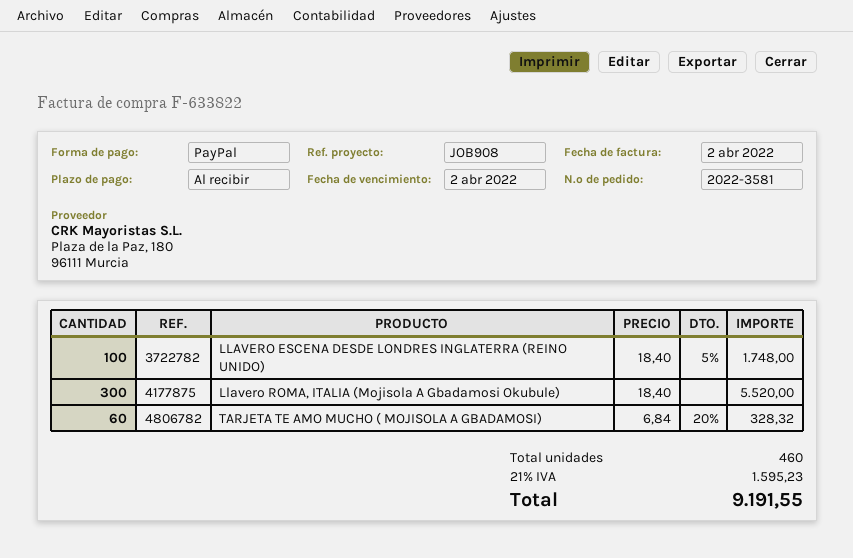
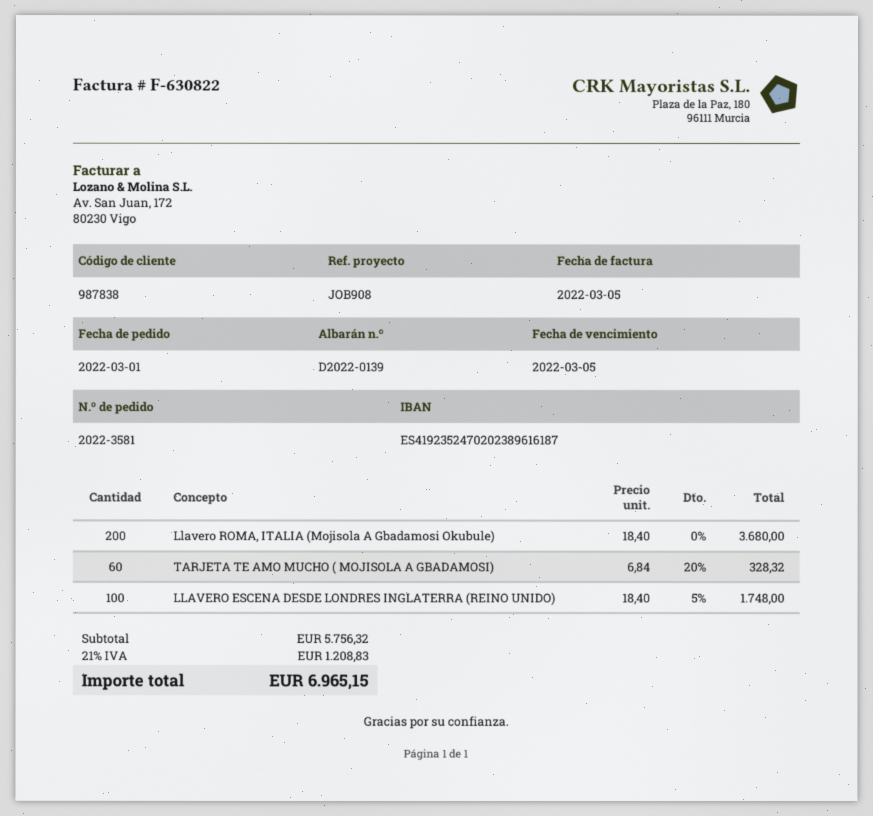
invoice number: F-633822 -> F-630822
invoice date: 2022-04-02 -> 2022-03-05
due date: 2022-04-02 -> 2022-03-05
Llavero ROMA, ITALIA (Mojisola A Gbadamosi Okubule): 300 x 18.40 = 5520.00 -> 200 x 18.40 = 3680.00
tax: 21% = 1595.23 -> 21% = 1208.83
total: 9191.55 -> 6965.15

